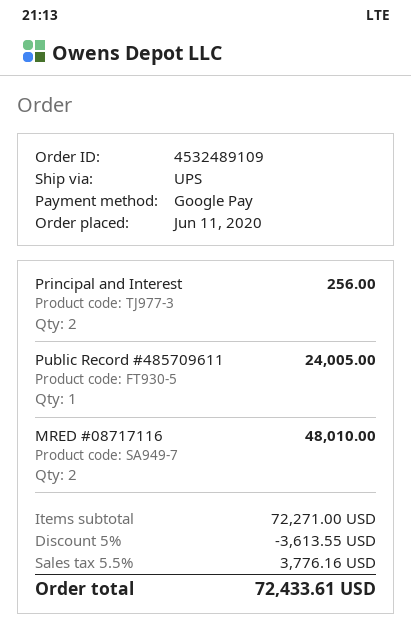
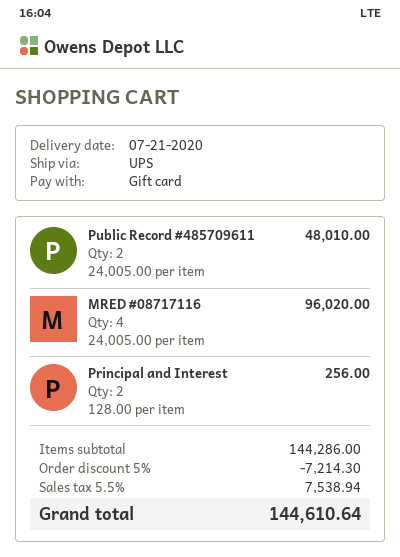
payment method: Google Pay -> gift card
Public Record #485709611: 1 for 24005.00 -> 2 for 48010.00
MRED #08717116: 2 for 48010.00 -> 4 for 96020.00
subtotal: 72271.00 -> 144286.00
discount: 5% = 3613.55 -> 5% = 7214.30
tax: 5.5% = 3776.16 -> 5.5% = 7538.94
total: 72433.61 -> 144610.64

